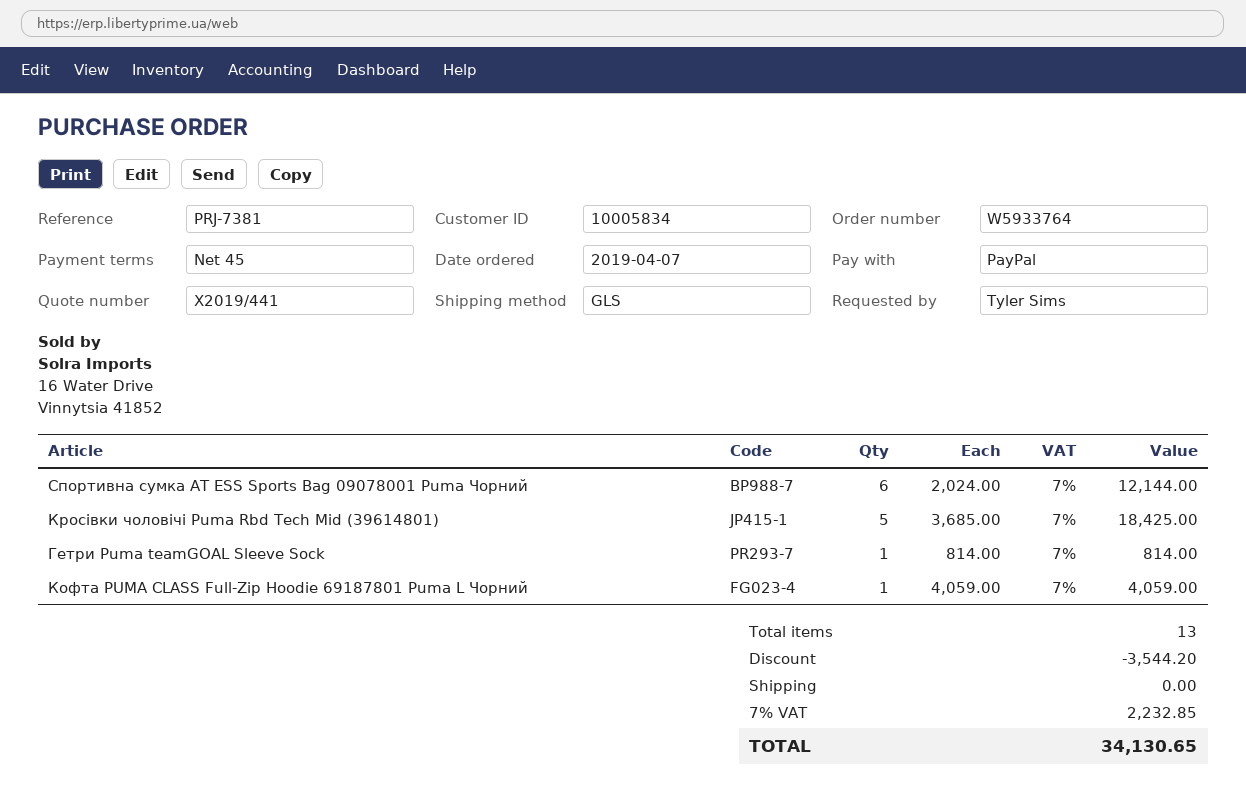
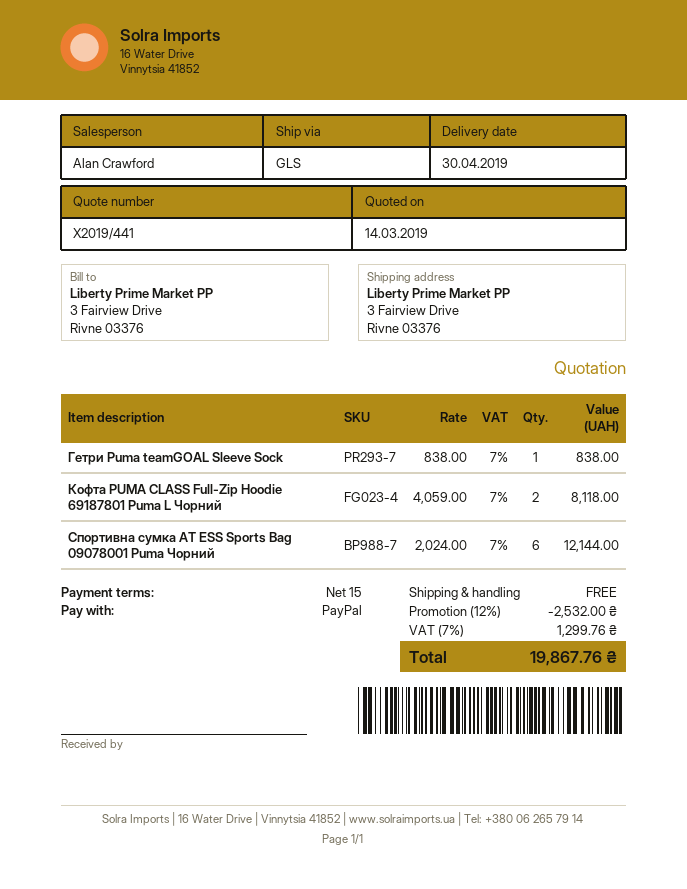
payment terms: 45 days -> 15 days
Кросівки чоловічі Puma Rbd Tech Mid (39614801): 5 x 3685.00 = 18425.00 -> none
Гетри Puma teamGOAL Sleeve Sock: 1 x 814.00 = 814.00 -> 1 x 838.00 = 838.00
Кофта PUMA CLASS Full-Zip Hoodie 69187801 Puma L Чорний: 1 x 4059.00 = 4059.00 -> 2 x 4059.00 = 8118.00
discount: 3544.20 -> 2532.00
tax: 7% = 2232.85 -> 7% = 1299.76
total: 34130.65 -> 19867.76

